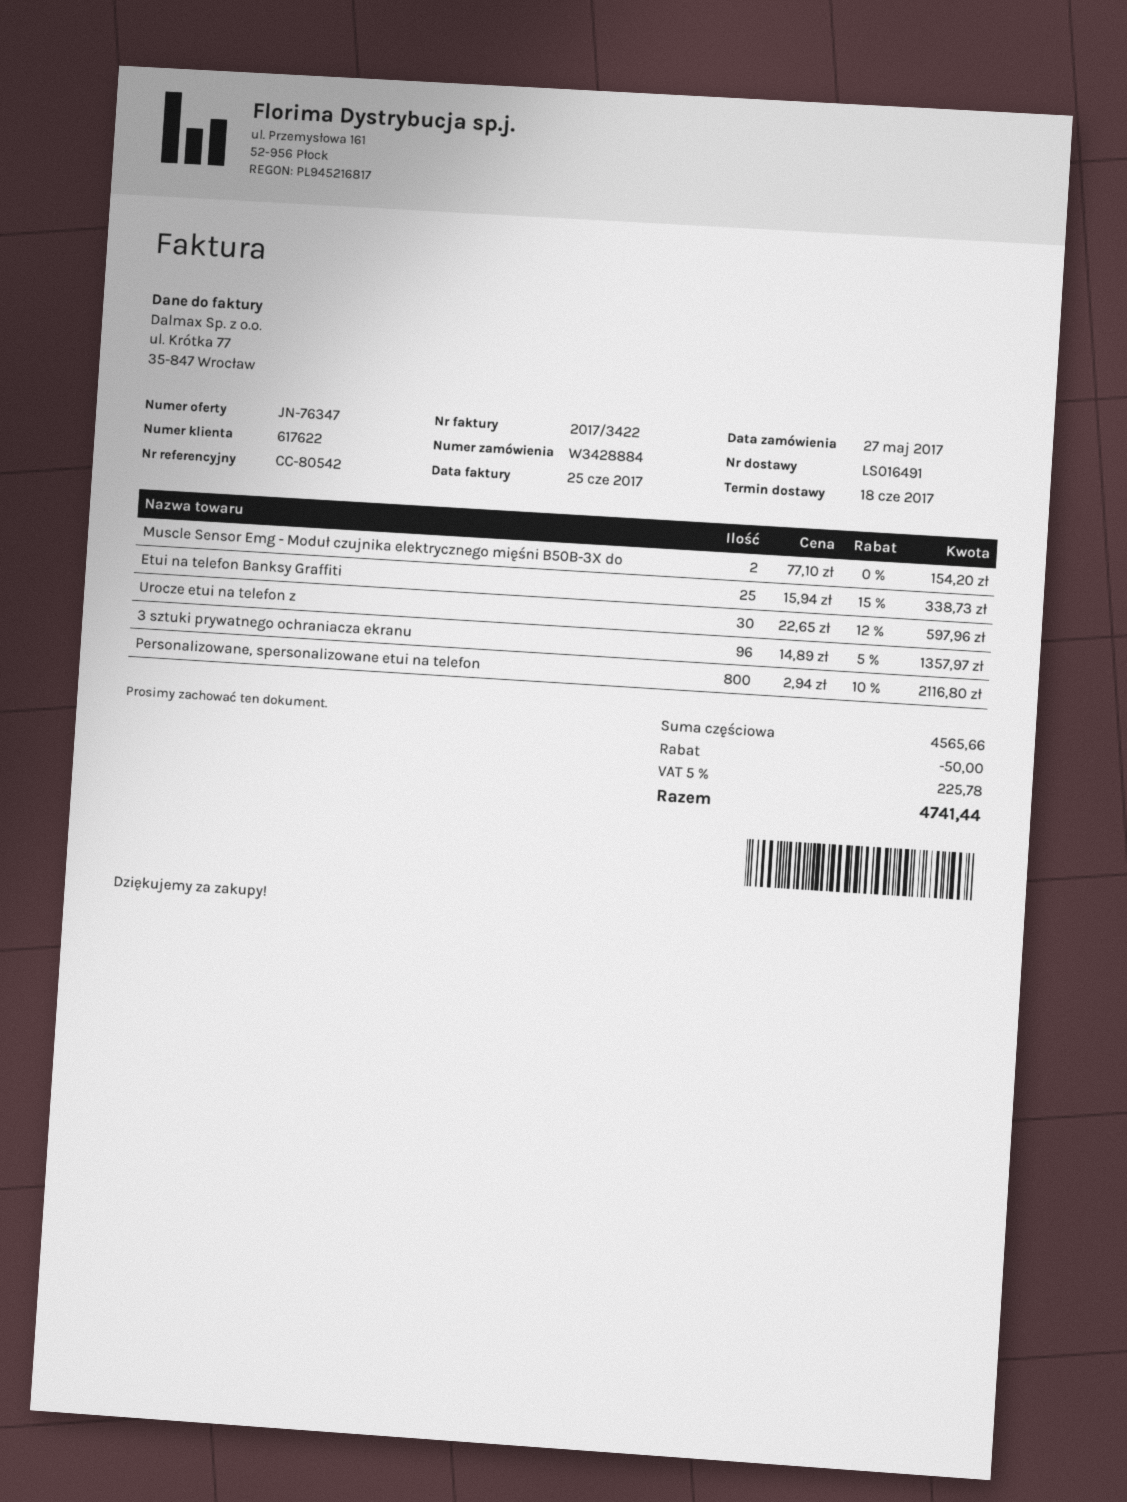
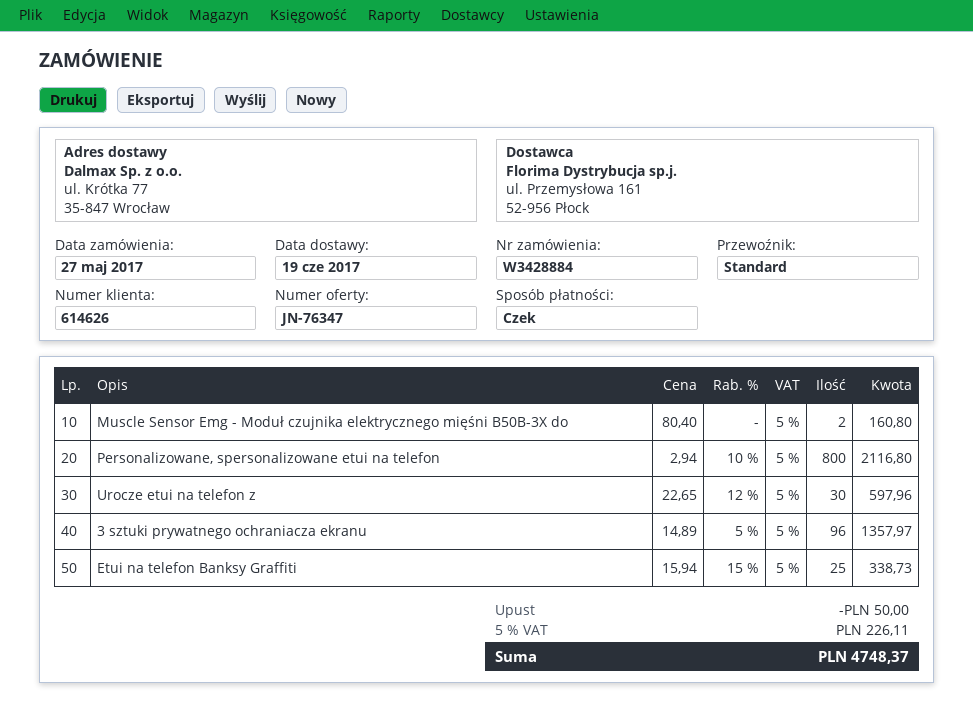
delivery date: 2017-06-18 -> 2017-06-19
customer number: 617622 -> 614626
Muscle Sensor Emg - Moduł czujnika elektrycznego mięśni B50B-3X do: 2 x 77.10 = 154.20 -> 2 x 80.40 = 160.80
tax: 5% = 225.78 -> 5% = 226.11
total: 4741.44 -> 4748.37

